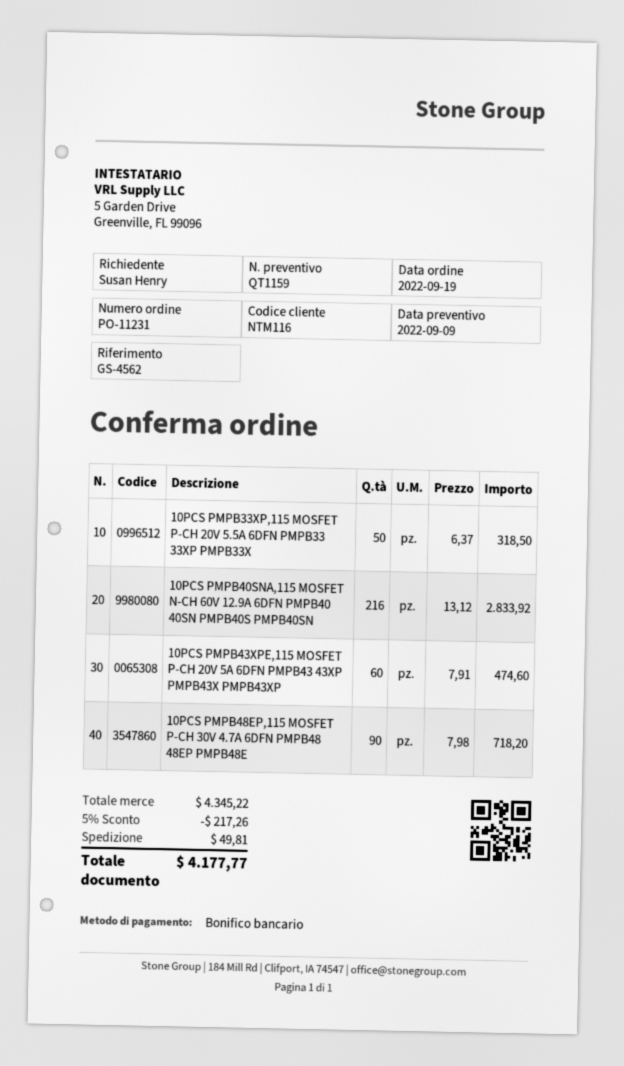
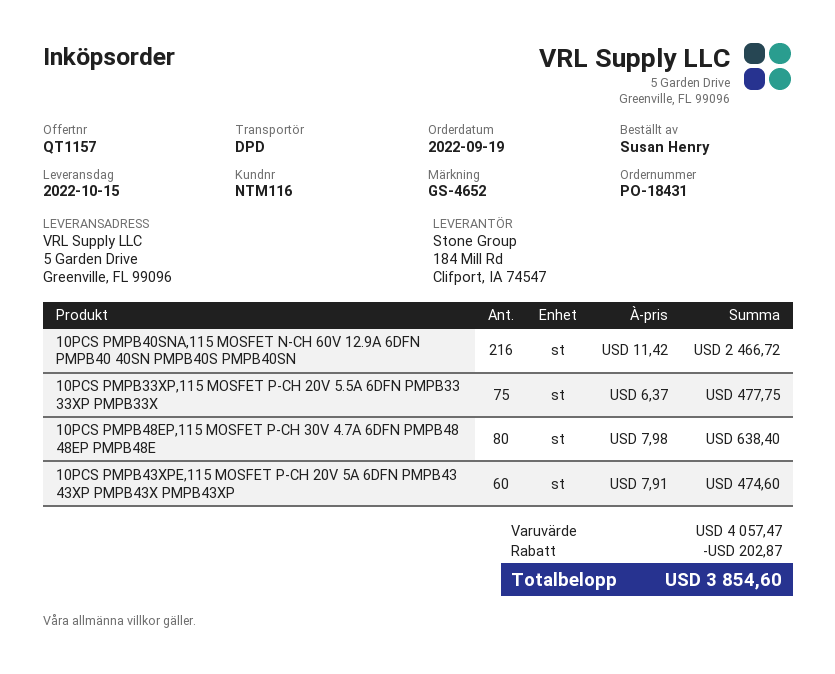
quote number: QT1159 -> QT1157
order number: PO-11231 -> PO-18431
reference: GS-4562 -> GS-4652
10PCS PMPB33XP,115 MOSFET P-CH 20V 5.5A 6DFN PMPB33 33XP PMPB33X: 50 x 6.37 = 318.50 -> 75 x 6.37 = 477.75
10PCS PMPB40SNA,115 MOSFET N-CH 60V 12.9A 6DFN PMPB40 40SN PMPB40S PMPB40SN: 216 x 13.12 = 2833.92 -> 216 x 11.42 = 2466.72
10PCS PMPB48EP,115 MOSFET P-CH 30V 4.7A 6DFN PMPB48 48EP PMPB48E: 90 x 7.98 = 718.20 -> 80 x 7.98 = 638.40
subtotal: 4345.22 -> 4057.47
discount: 217.26 -> 202.87
shipping: 49.81 -> none
total: 4177.77 -> 3854.60

